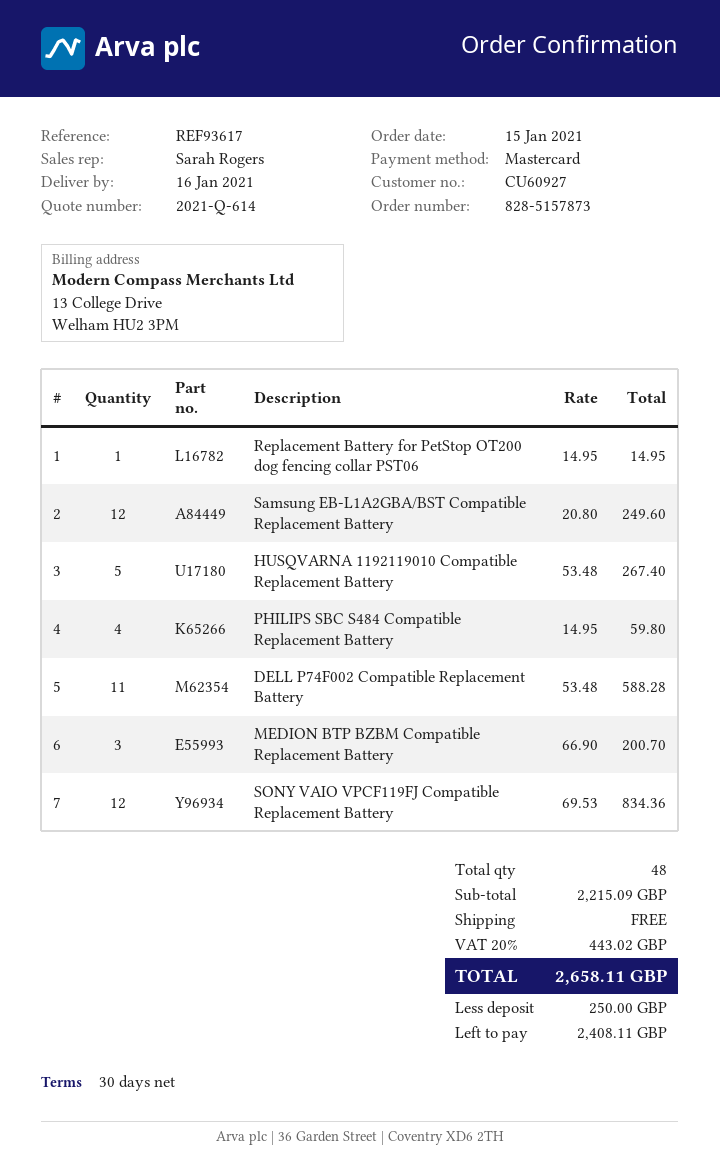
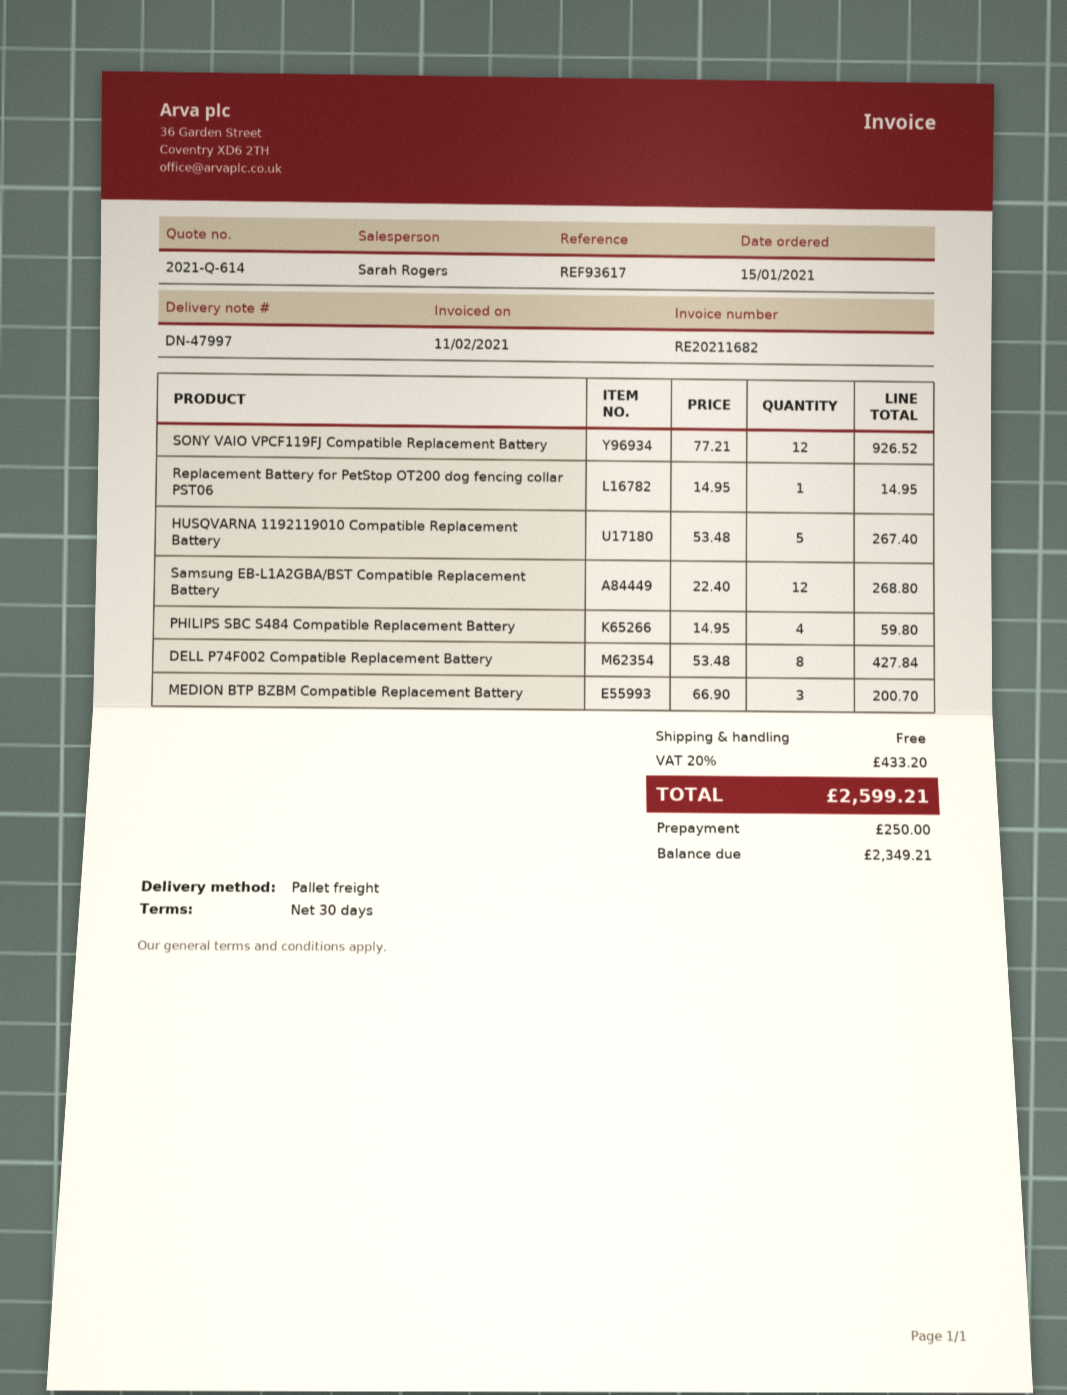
Samsung EB-L1A2GBA/BST Compatible Replacement Battery: 12 x 20.80 = 249.60 -> 12 x 22.40 = 268.80
DELL P74F002 Compatible Replacement Battery: 11 x 53.48 = 588.28 -> 8 x 53.48 = 427.84
SONY VAIO VPCF119FJ Compatible Replacement Battery: 12 x 69.53 = 834.36 -> 12 x 77.21 = 926.52
tax: 20% = 443.02 -> 20% = 433.20
total: 2658.11 -> 2599.21
balance: 2408.11 -> 2349.21

